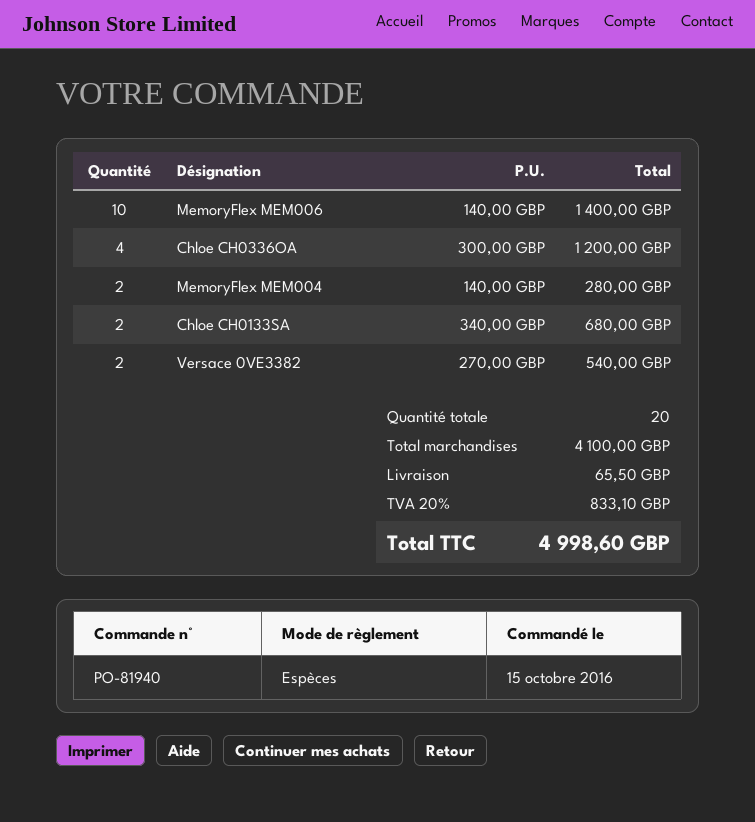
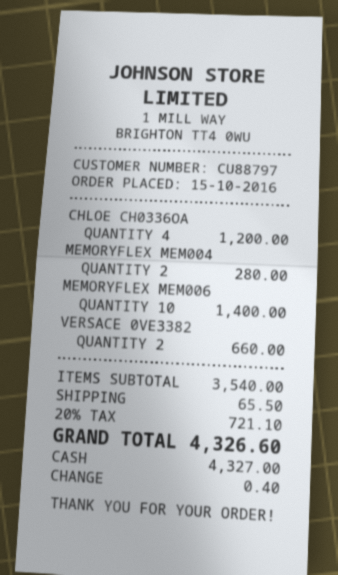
Chloe CH0133SA: 2 for 680.00 -> none
Versace 0VE3382: 2 for 540.00 -> 2 for 660.00
subtotal: 4100.00 -> 3540.00
tax: 20% = 833.10 -> 20% = 721.10
total: 4998.60 -> 4326.60

